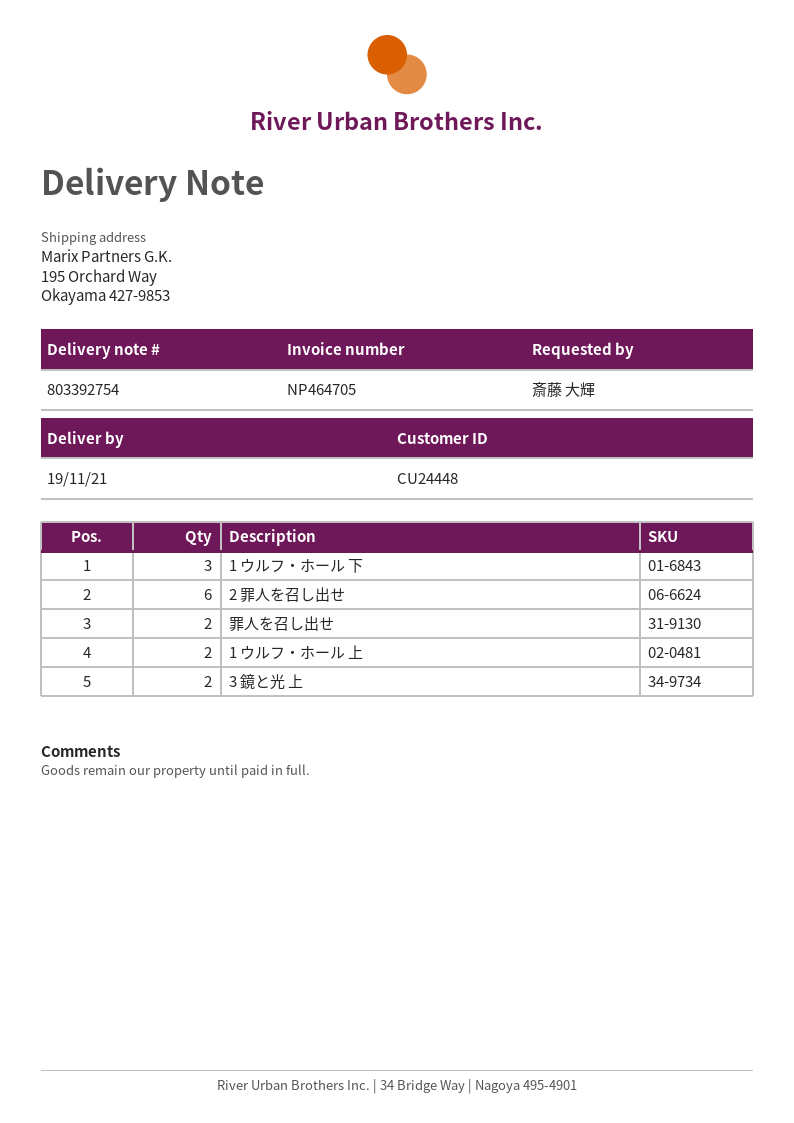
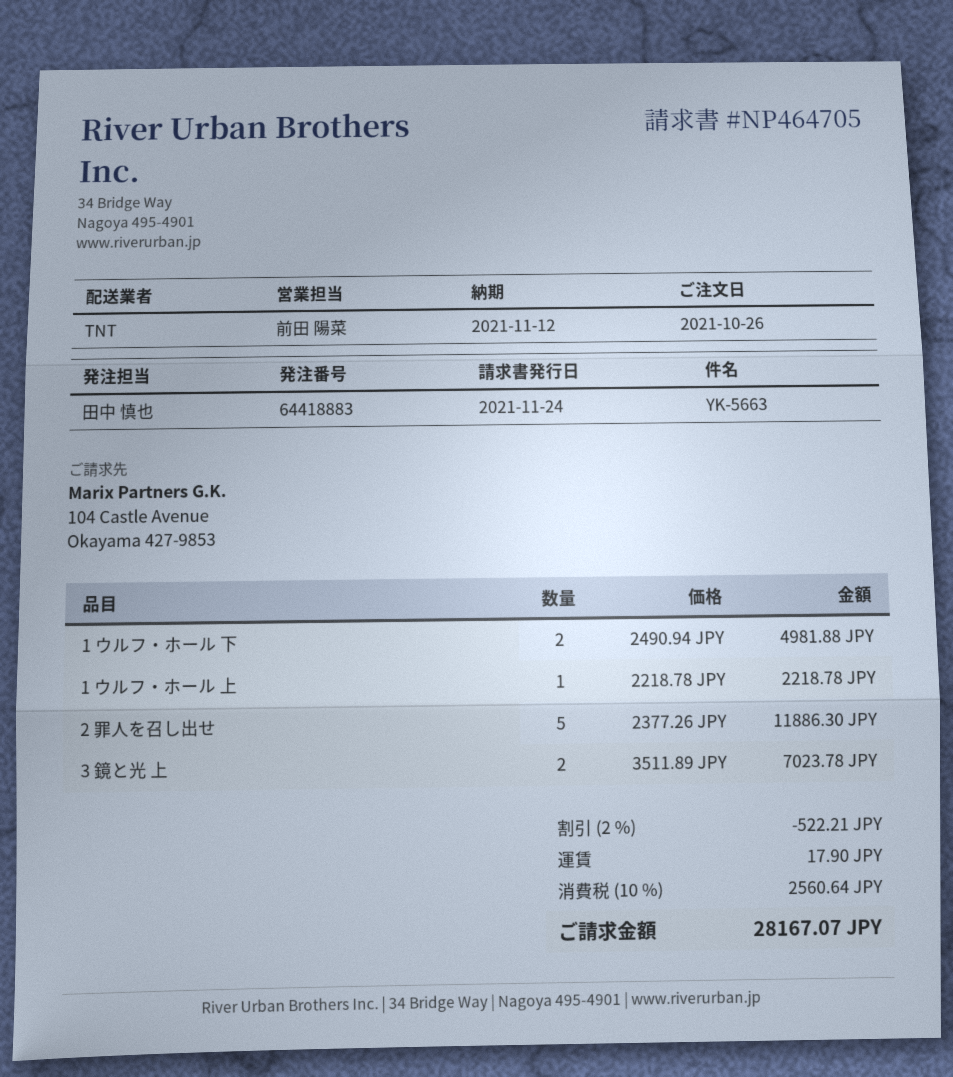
delivery date: 2021-11-19 -> 2021-11-12
ordered by: 斎藤 大輝 -> 田中 慎也
1 ウルフ・ホール 下: 3 -> 2
2 罪人を召し出せ: 6 -> 5
罪人を召し出せ: 2 -> none
1 ウルフ・ホール 上: 2 -> 1

